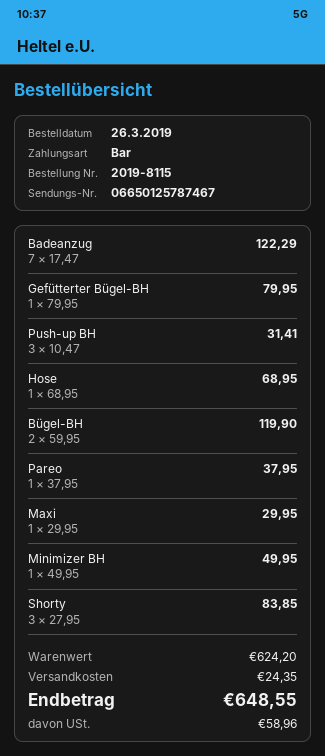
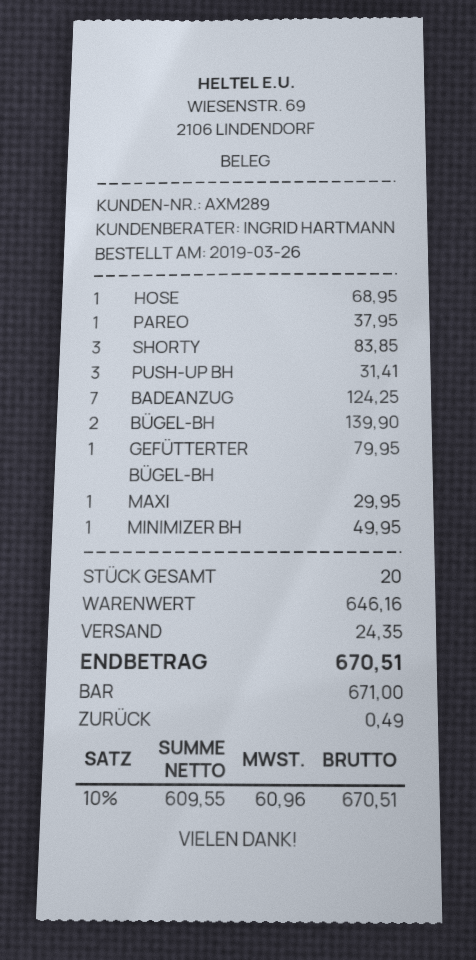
Badeanzug: 7 for 122.29 -> 7 for 124.25
Bügel-BH: 2 for 119.90 -> 2 for 139.90
subtotal: 624.20 -> 646.16
tax: 58.96 -> 60.96
total: 648.55 -> 670.51

